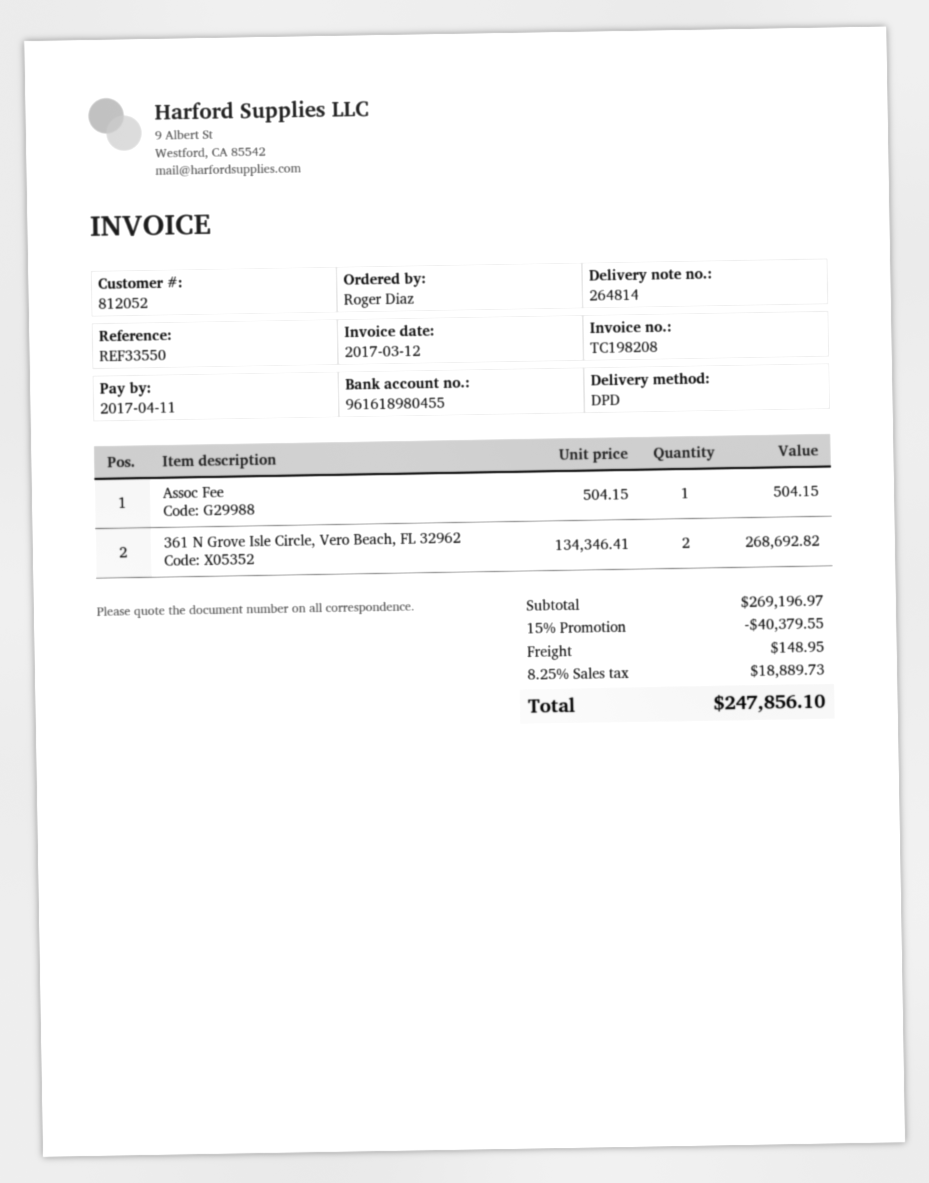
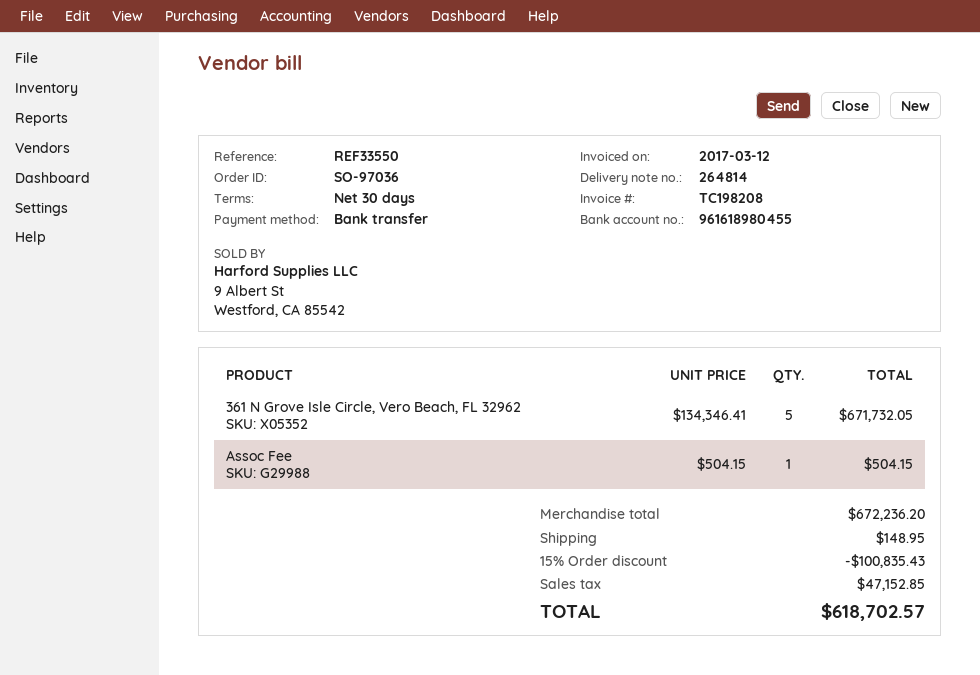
361 N Grove Isle Circle, Vero Beach, FL 32962: 2 x 134346.41 = 268692.82 -> 5 x 134346.41 = 671732.05
subtotal: 269196.97 -> 672236.20
discount: 15% = 40379.55 -> 15% = 100835.43
tax: 18889.73 -> 47152.85
total: 247856.10 -> 618702.57

